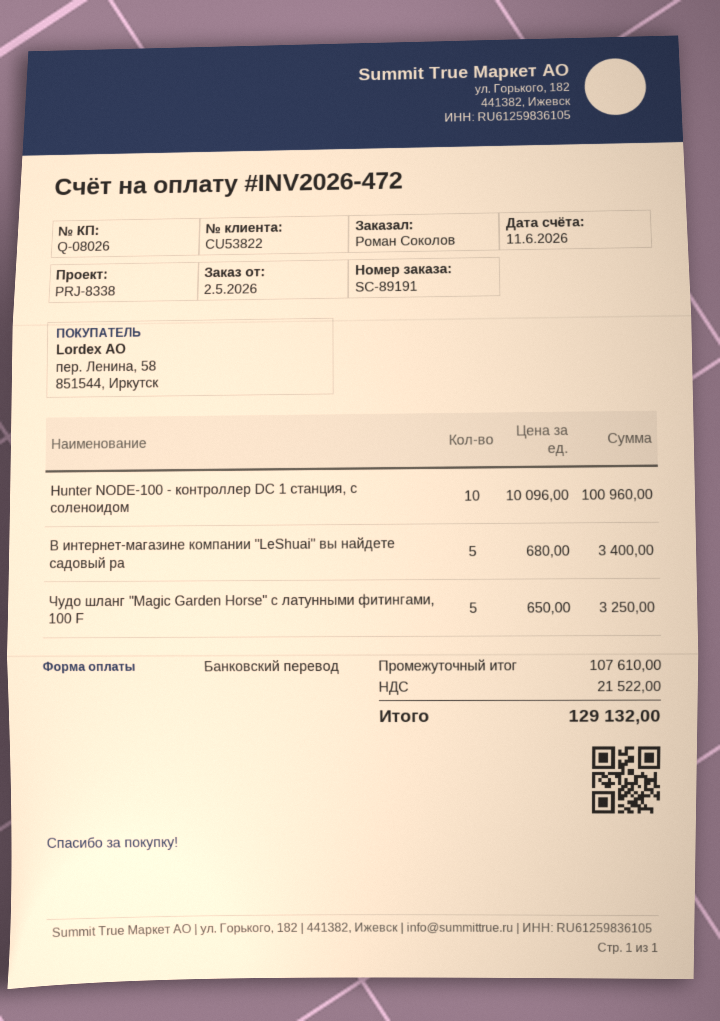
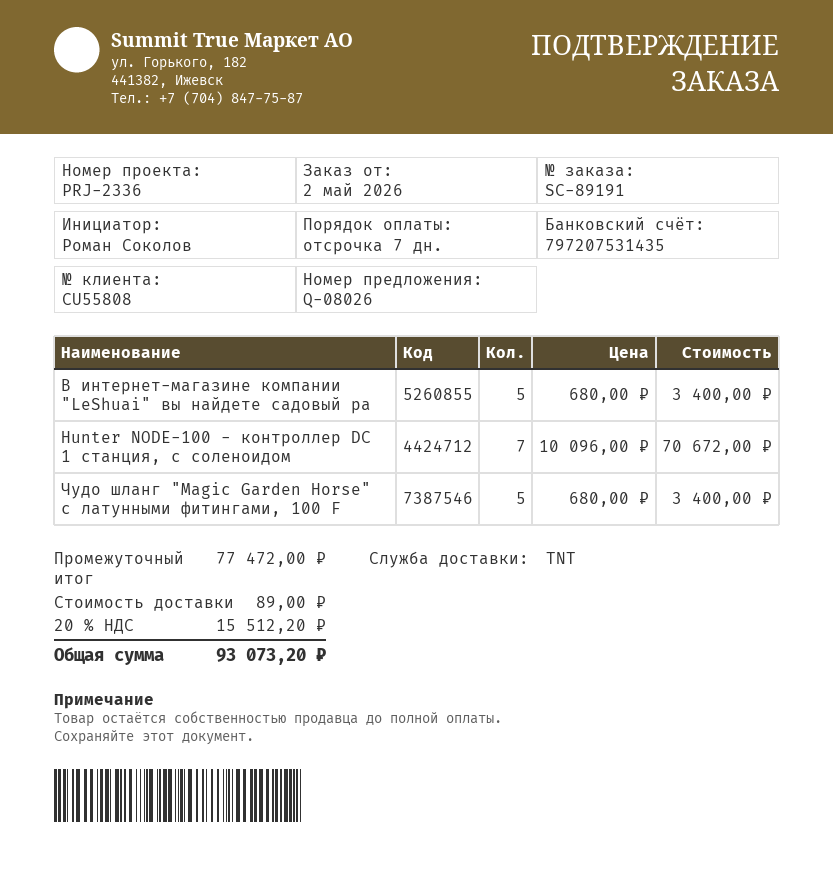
customer number: CU53822 -> CU55808
reference: PRJ-8338 -> PRJ-2336
Hunter NODE-100 - контроллер DC 1 станция, с соленоидом: 10 x 10096.00 = 100960.00 -> 7 x 10096.00 = 70672.00
Чудо шланг "Magic Garden Horse" с латунными фитингами, 100 F: 5 x 650.00 = 3250.00 -> 5 x 680.00 = 3400.00
subtotal: 107610.00 -> 77472.00
shipping: none -> 89.00
tax: 21522.00 -> 15512.20
total: 129132.00 -> 93073.20

